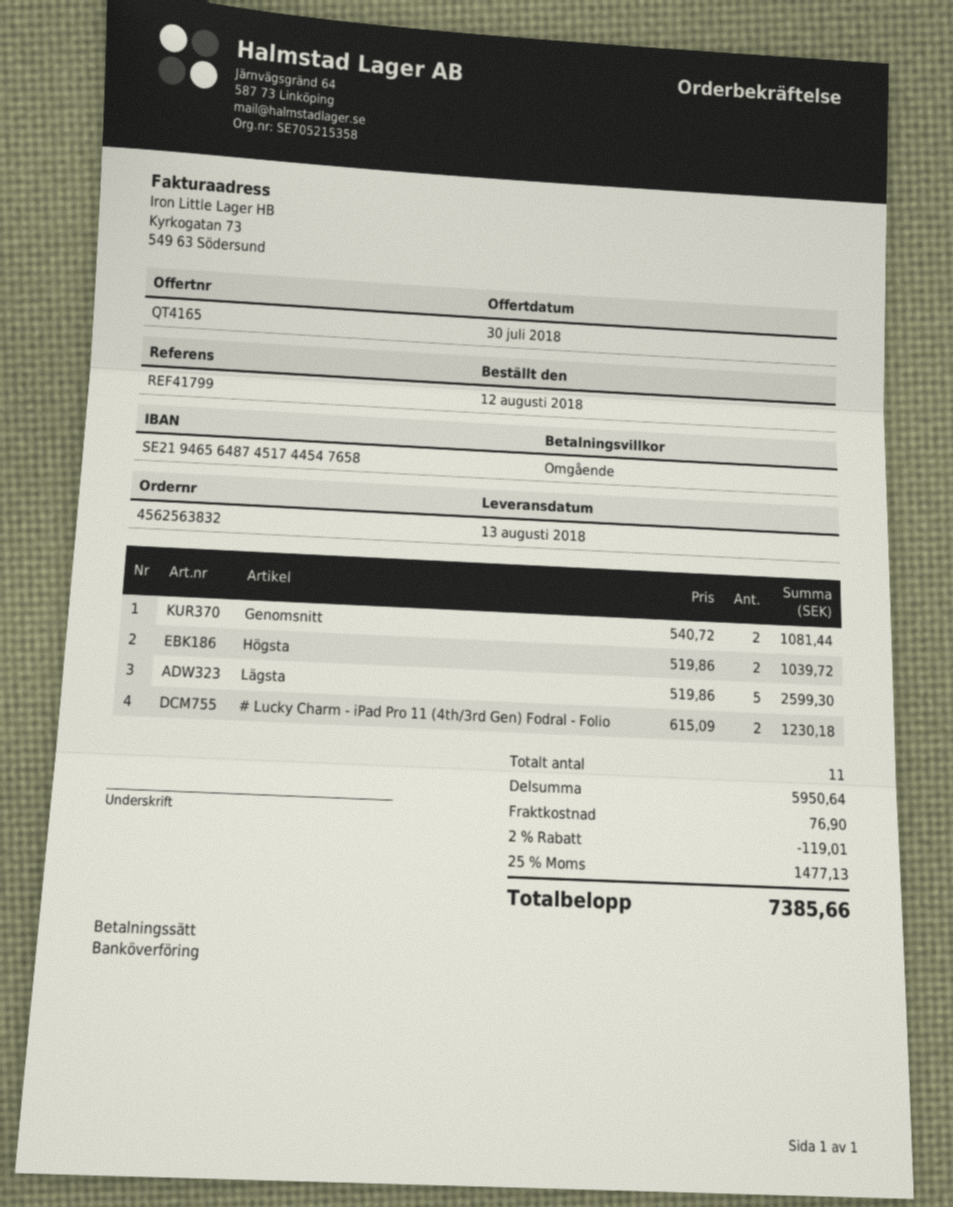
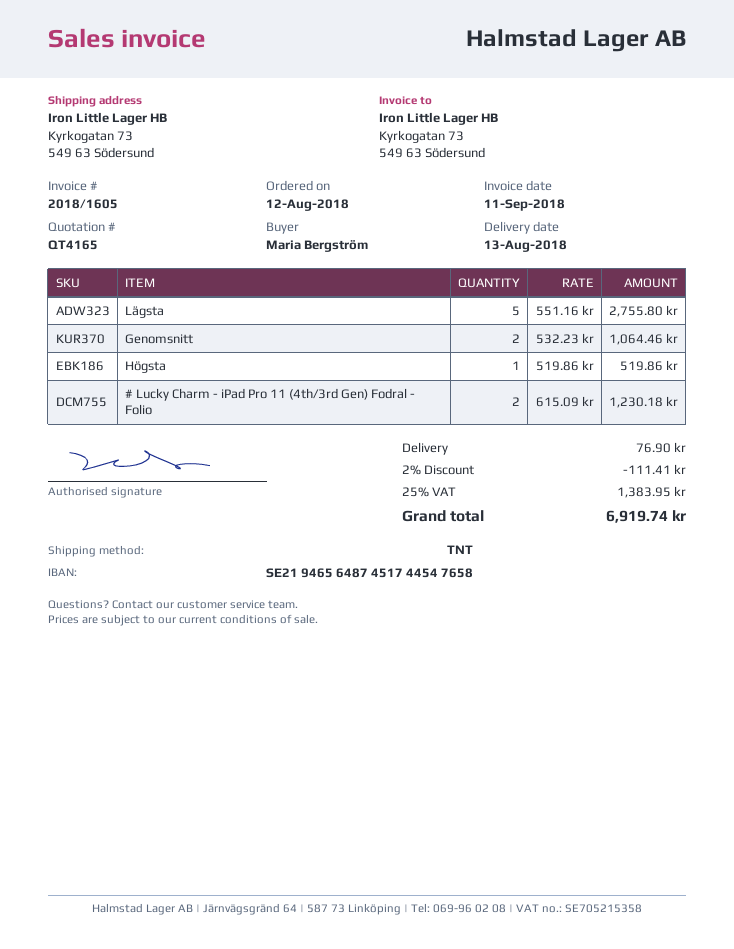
Genomsnitt: 2 x 540.72 = 1081.44 -> 2 x 532.23 = 1064.46
Högsta: 2 x 519.86 = 1039.72 -> 1 x 519.86 = 519.86
Lägsta: 5 x 519.86 = 2599.30 -> 5 x 551.16 = 2755.80
discount: 2% = 119.01 -> 2% = 111.41
tax: 25% = 1477.13 -> 25% = 1383.95
total: 7385.66 -> 6919.74

